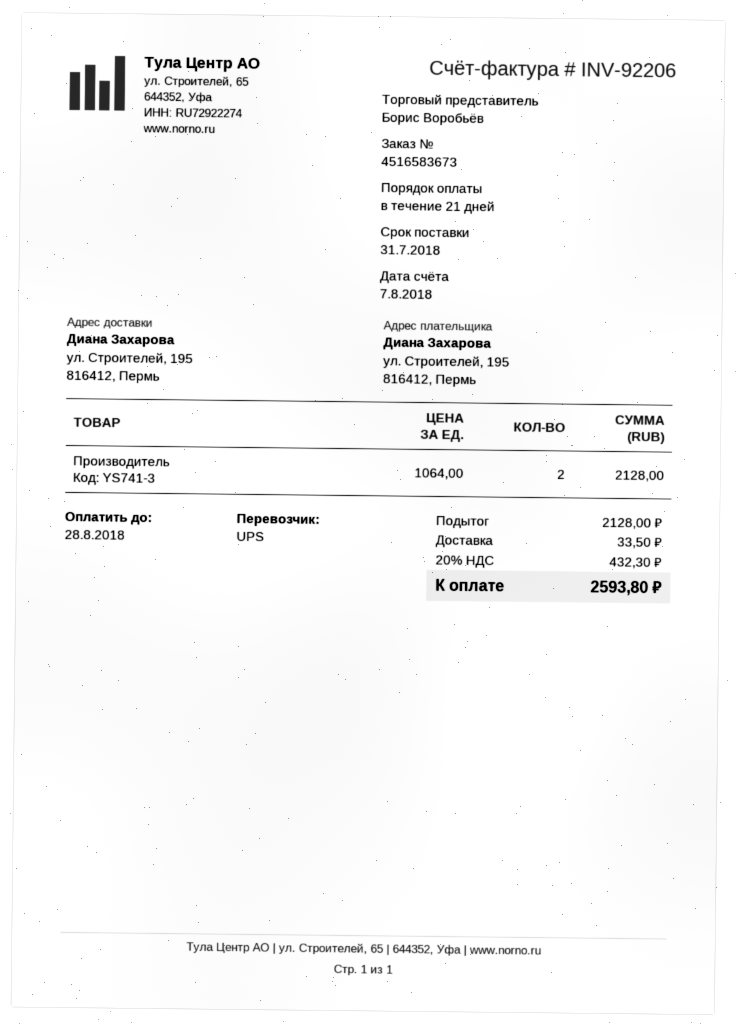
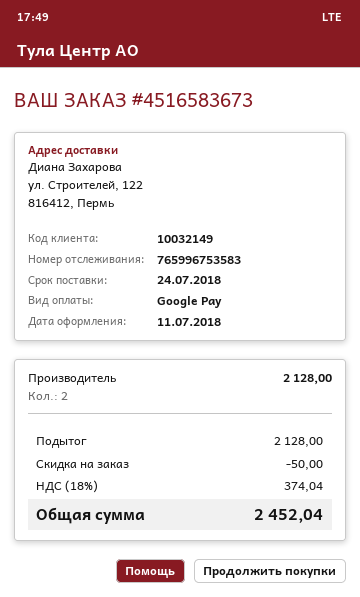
delivery date: 2018-07-31 -> 2018-07-24
ship to: ул. Строителей, 195, 816412, Пермь -> ул. Строителей, 122, 816412, Пермь
discount: none -> 50.00
shipping: 33.50 -> none
tax: 20% = 432.30 -> 18% = 374.04
total: 2593.80 -> 2452.04

